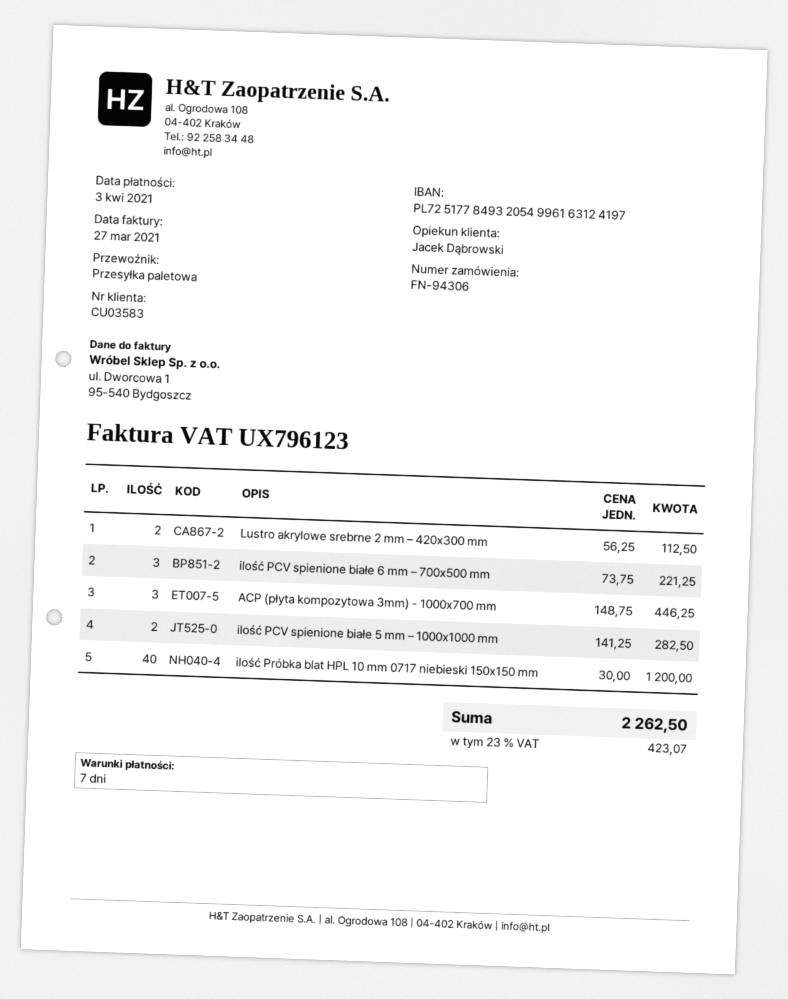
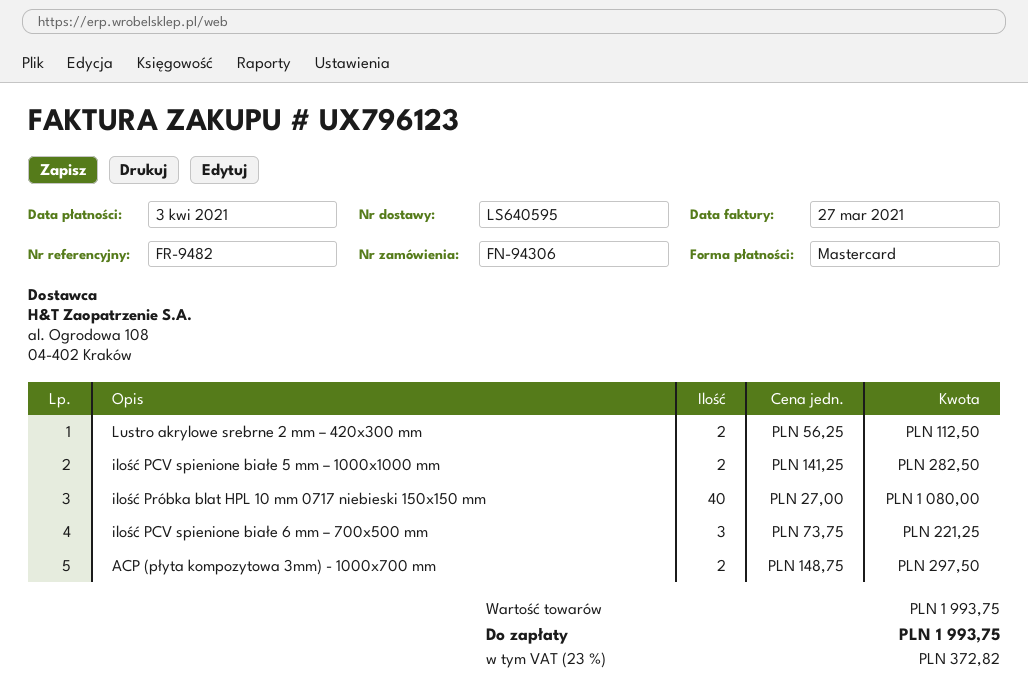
ACP (płyta kompozytowa 3mm) - 1000x700 mm: 3 x 148.75 = 446.25 -> 2 x 148.75 = 297.50
ilość Próbka blat HPL 10 mm 0717 niebieski 150x150 mm: 40 x 30.00 = 1200.00 -> 40 x 27.00 = 1080.00
tax: 23% = 423.07 -> 23% = 372.82
total: 2262.50 -> 1993.75

